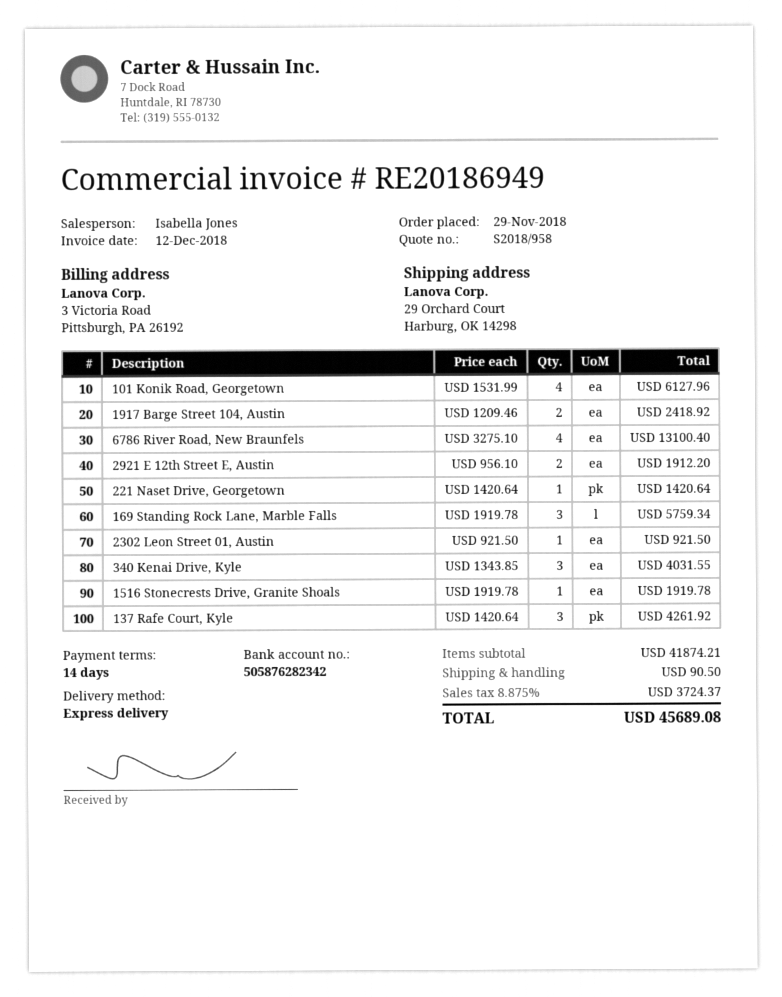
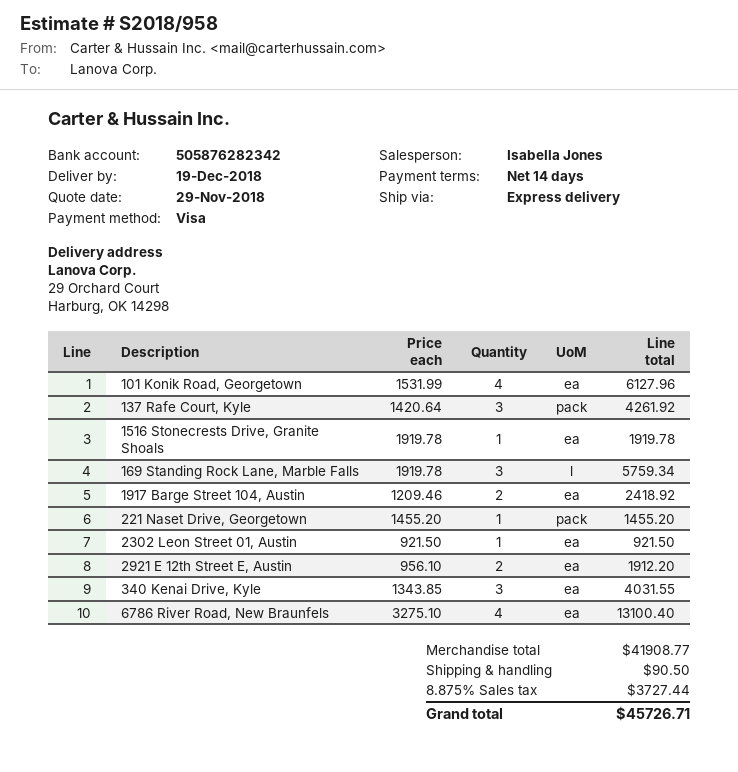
221 Naset Drive, Georgetown: 1 x 1420.64 = 1420.64 -> 1 x 1455.20 = 1455.20
subtotal: 41874.21 -> 41908.77
tax: 8.875% = 3724.37 -> 8.875% = 3727.44
total: 45689.08 -> 45726.71

